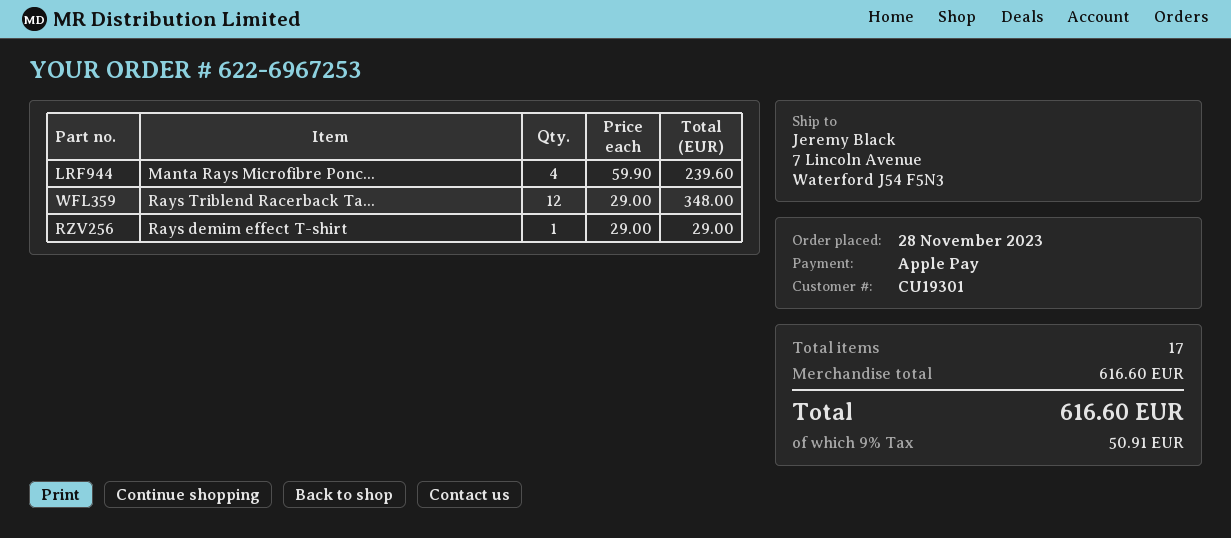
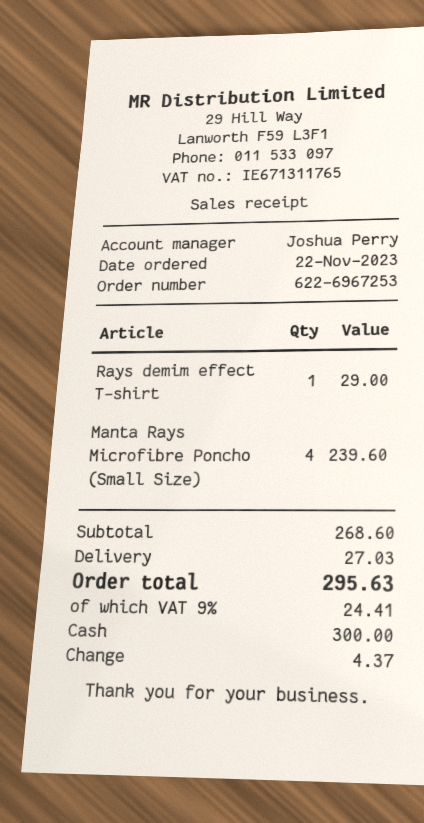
order date: 2023-11-28 -> 2023-11-22
payment method: Apple Pay -> cash
Rays Triblend Racerback Ta...: 12 for 348.00 -> none
subtotal: 616.60 -> 268.60
shipping: none -> 27.03
tax: 9% = 50.91 -> 9% = 24.41
total: 616.60 -> 295.63

